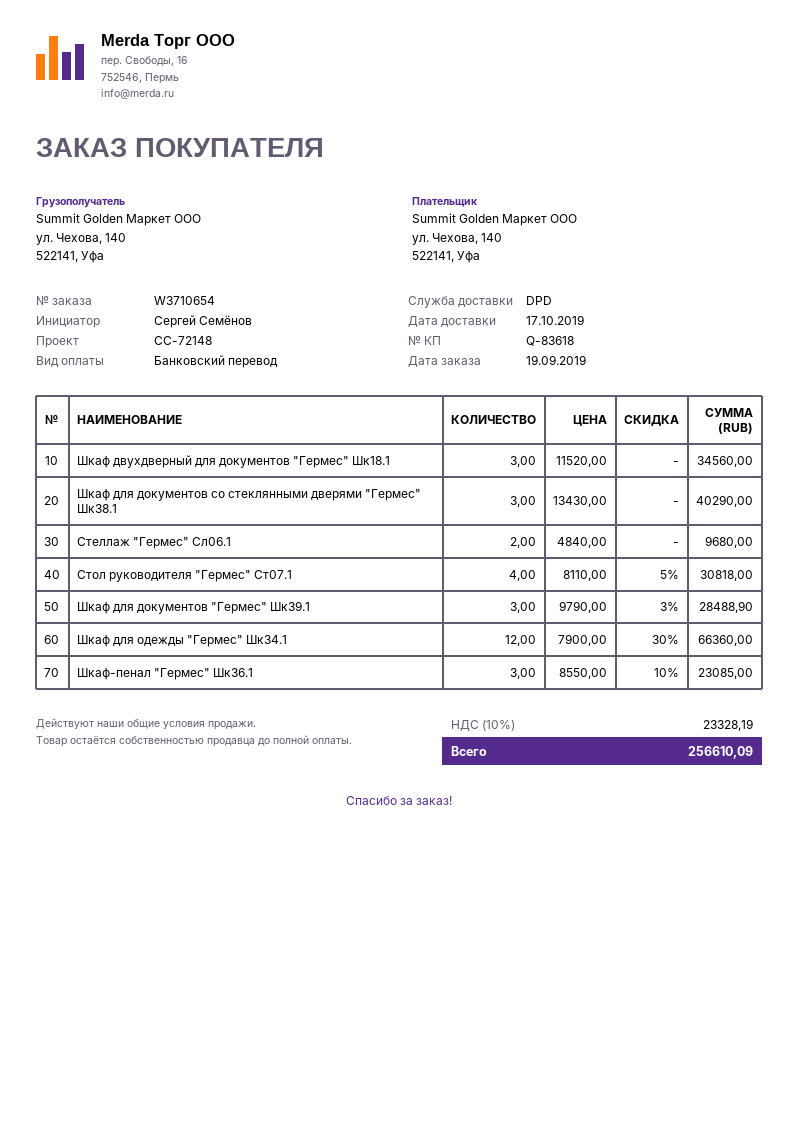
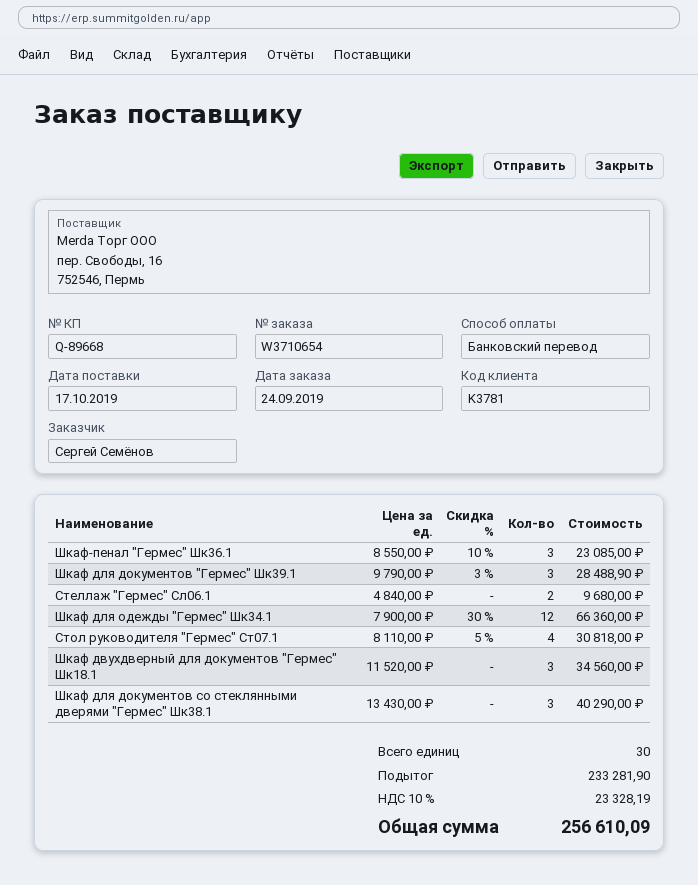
quote number: Q-83618 -> Q-89668
order date: 2019-09-19 -> 2019-09-24

